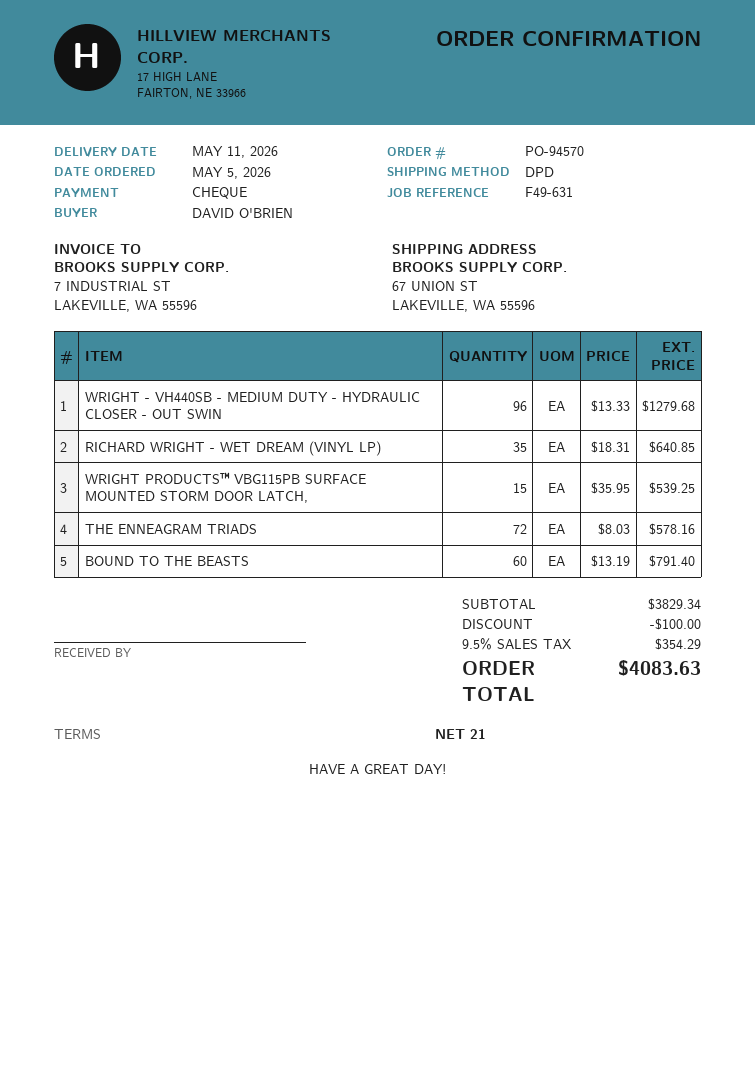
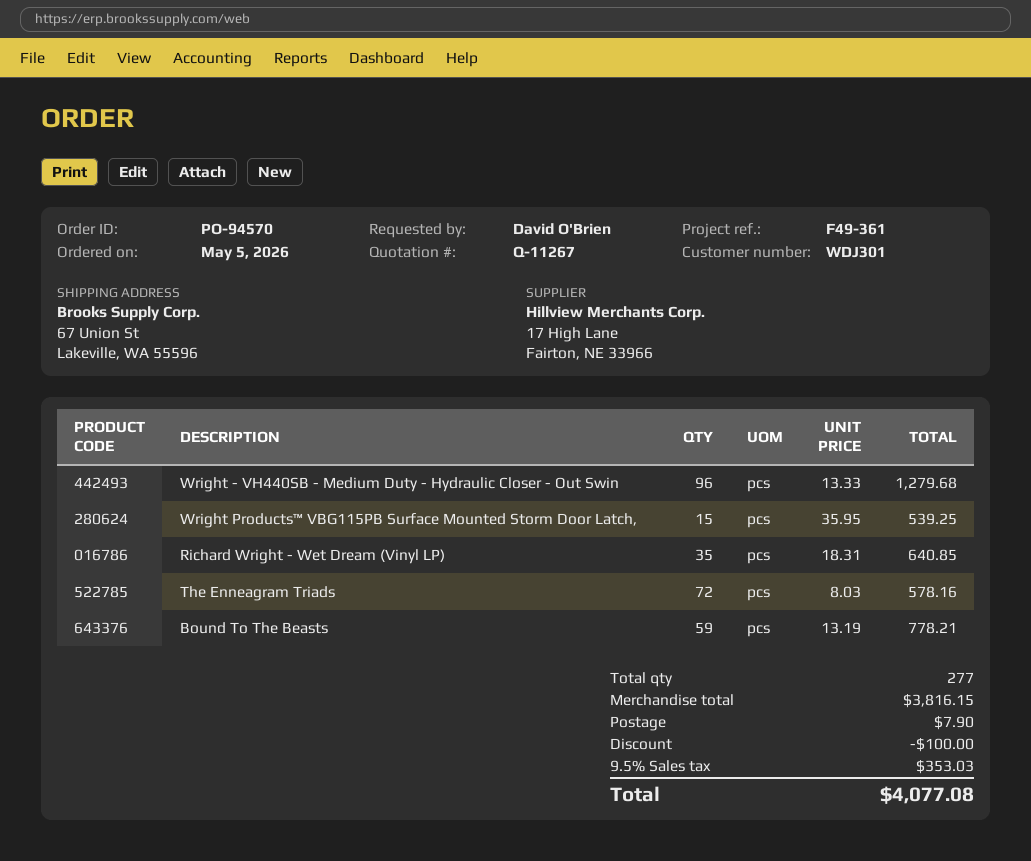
reference: F49-631 -> F49-361
BOUND TO THE BEASTS: 60 x 13.19 = 791.40 -> 59 x 13.19 = 778.21
subtotal: 3829.34 -> 3816.15
shipping: none -> 7.90
tax: 9.5% = 354.29 -> 9.5% = 353.03
total: 4083.63 -> 4077.08

